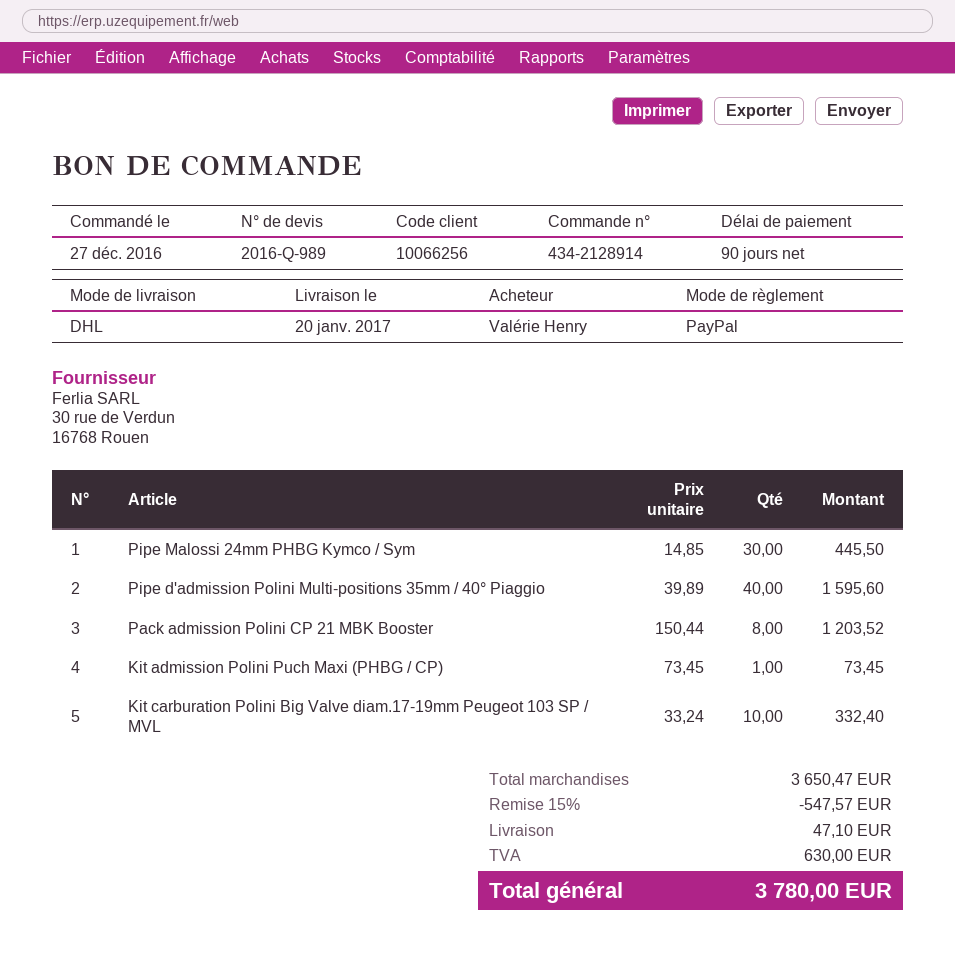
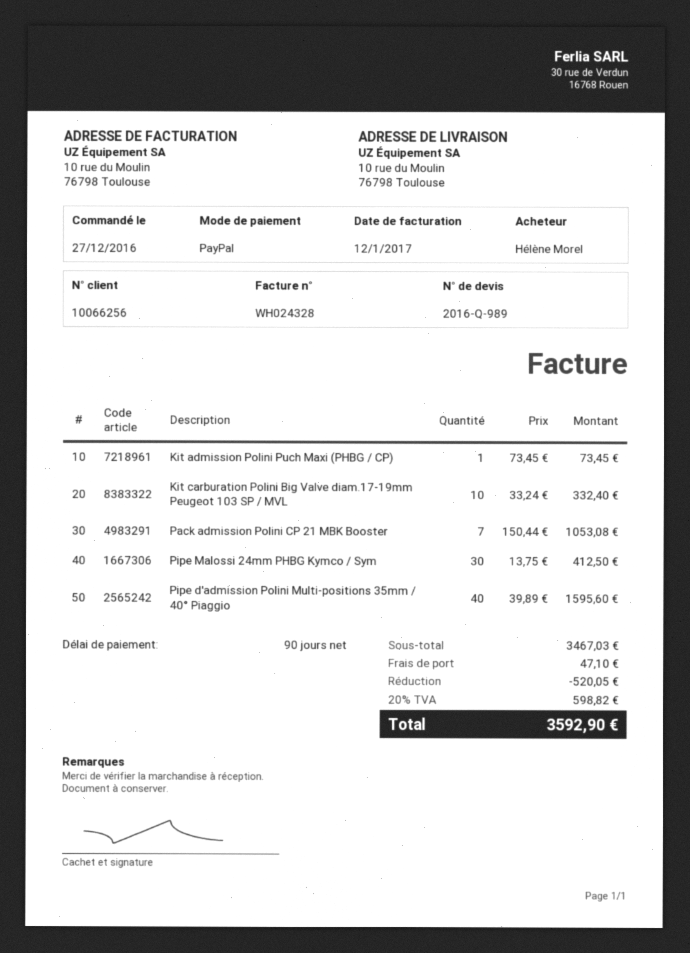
ordered by: Valérie Henry -> Hélène Morel
Pipe Malossi 24mm PHBG Kymco / Sym: 30 x 14.85 = 445.50 -> 30 x 13.75 = 412.50
Pack admission Polini CP 21 MBK Booster: 8 x 150.44 = 1203.52 -> 7 x 150.44 = 1053.08
subtotal: 3650.47 -> 3467.03
discount: 547.57 -> 520.05
tax: 630.00 -> 598.82
total: 3780.00 -> 3592.90

